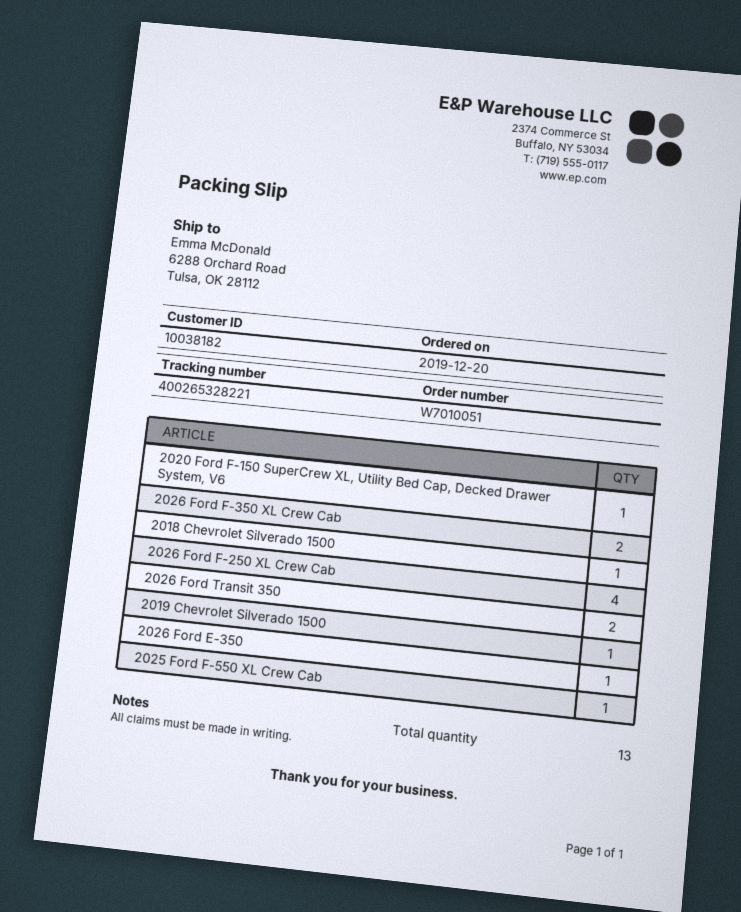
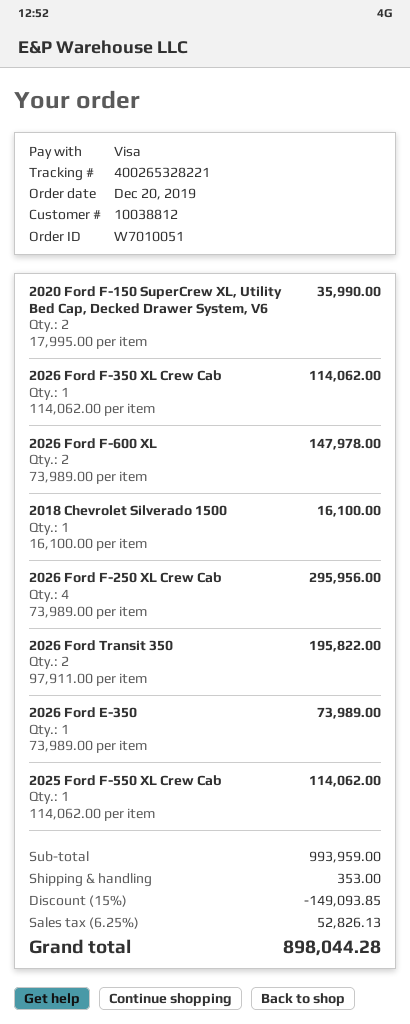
customer number: 10038182 -> 10038812
2020 Ford F-150 SuperCrew XL, Utility Bed Cap, Decked Drawer System, V6: 1 -> 2
2026 Ford F-350 XL Crew Cab: 2 -> 1
2019 Chevrolet Silverado 1500: 1 -> none
2026 Ford F-600 XL: none -> 2

